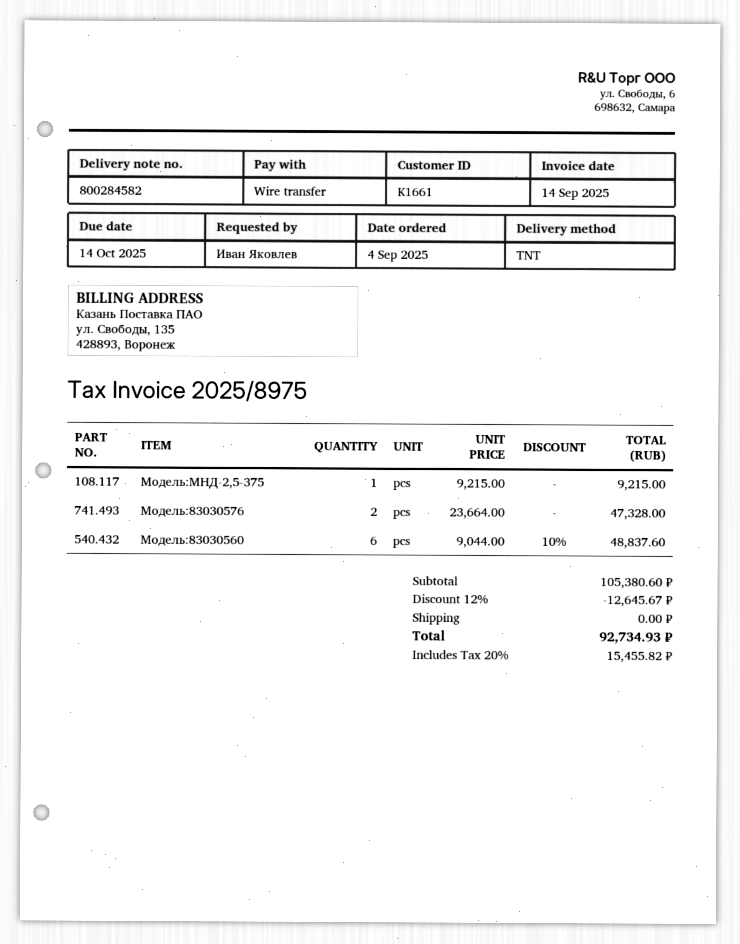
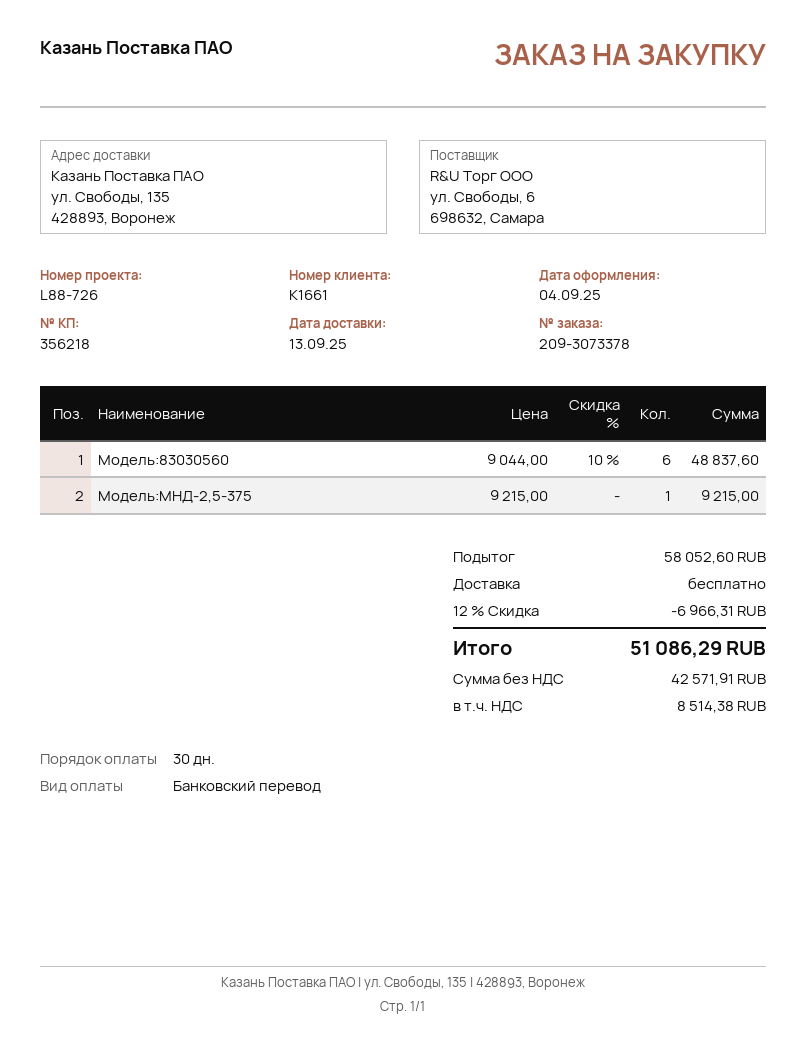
Модель:83030576: 2 x 23664.00 = 47328.00 -> none
subtotal: 105380.60 -> 58052.60
discount: 12% = 12645.67 -> 12% = 6966.31
tax: 15455.82 -> 8514.38
total: 92734.93 -> 51086.29

